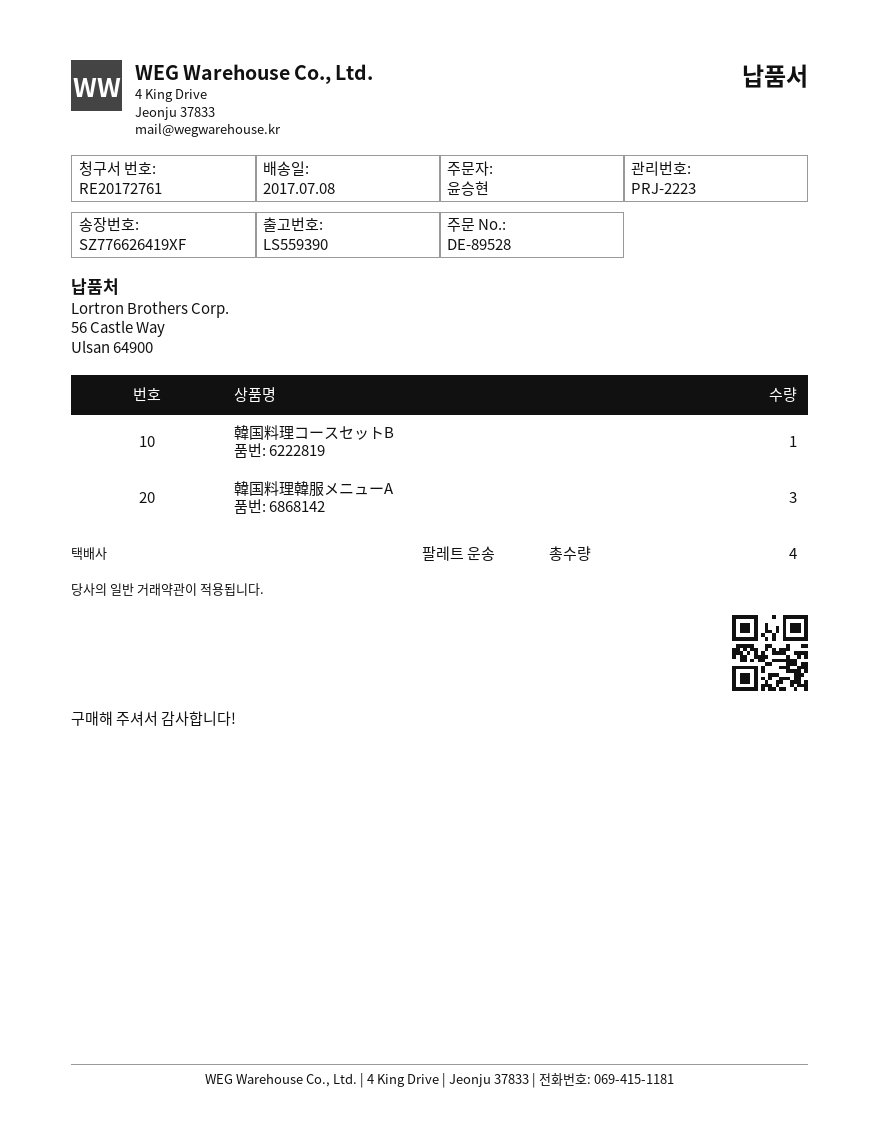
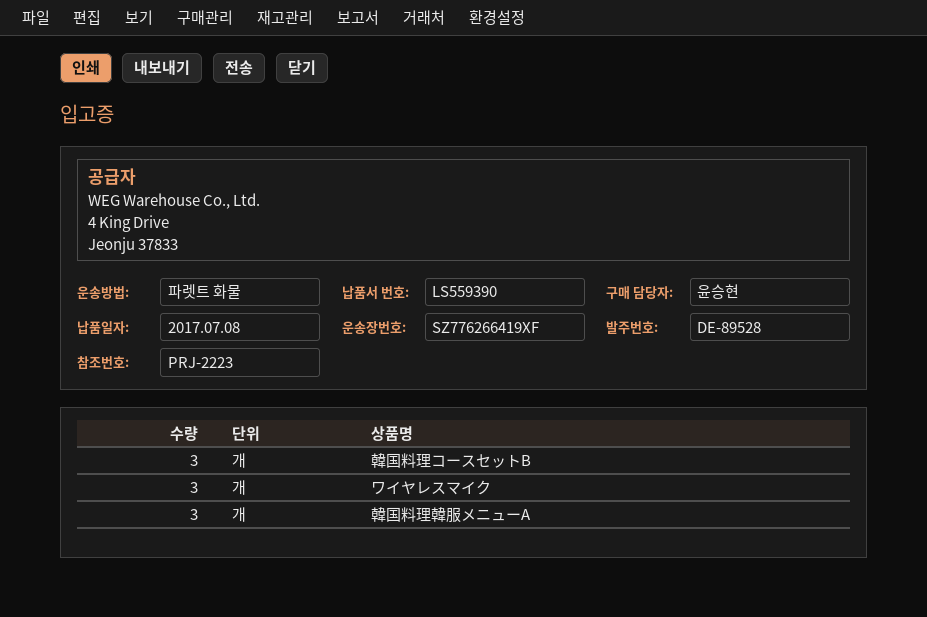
tracking number: SZ776626419XF -> SZ776266419XF
韓国料理コースセットB: 1 -> 3
ワイヤレスマイク: none -> 3

